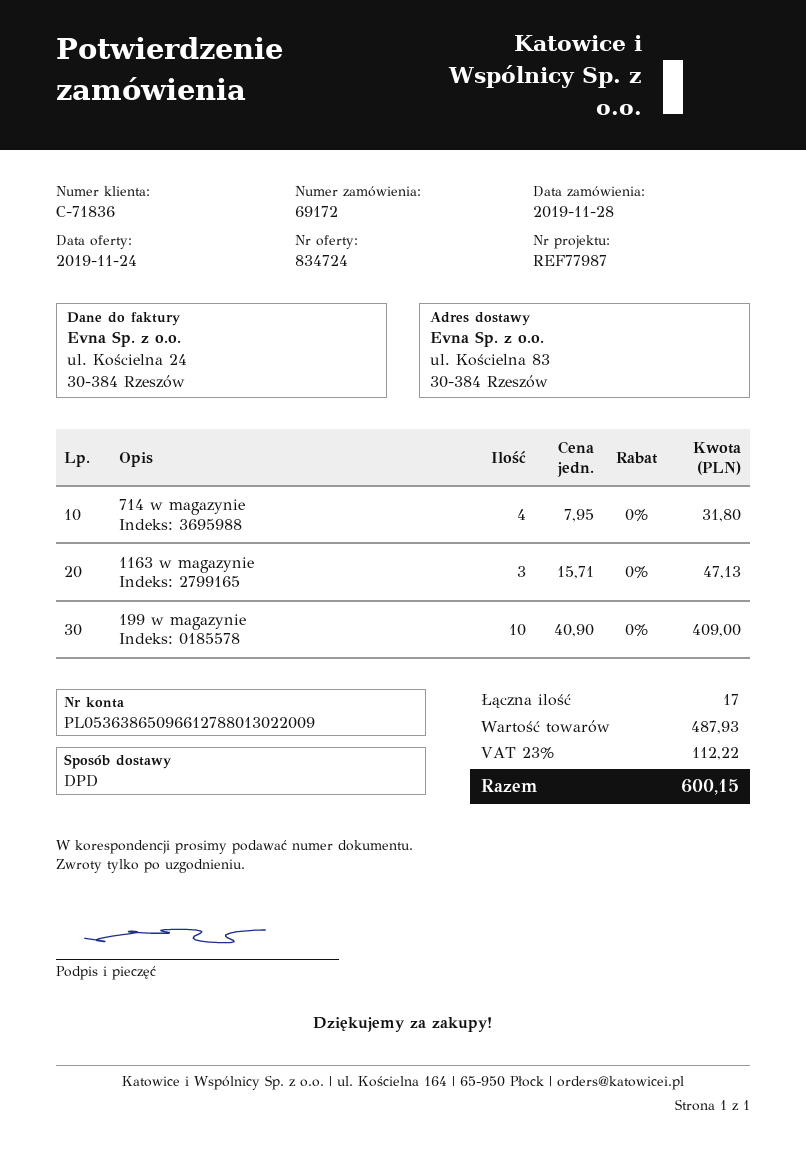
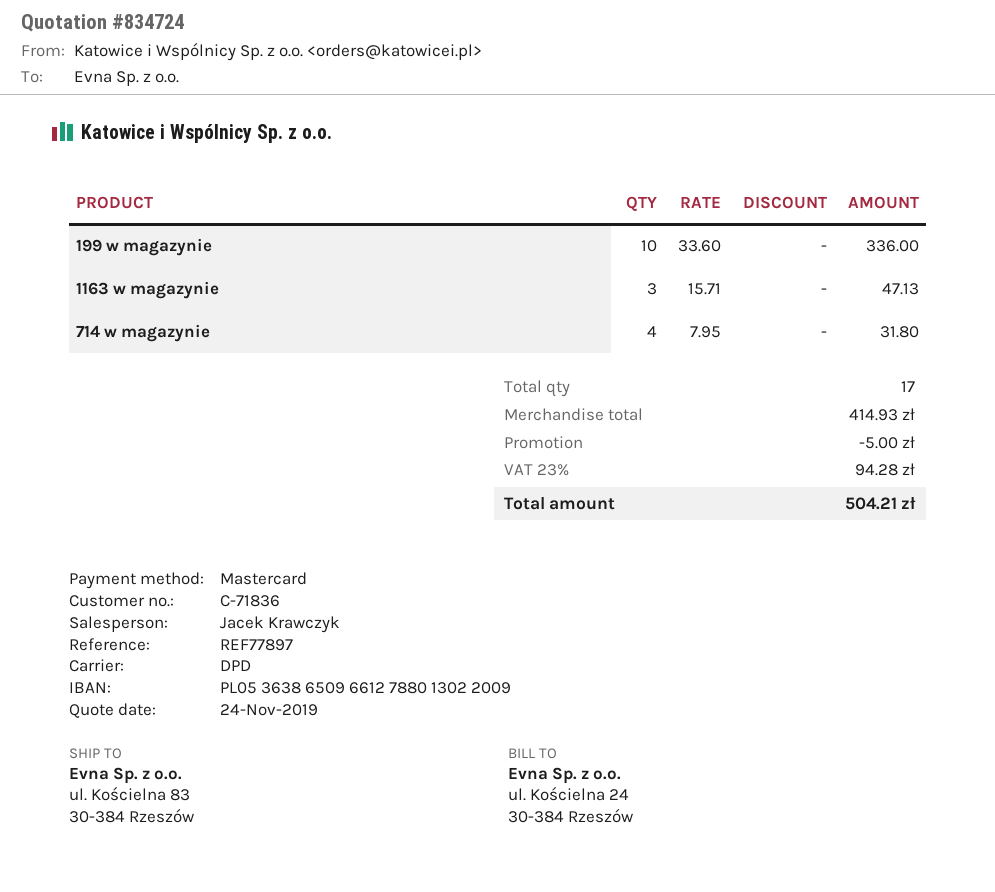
reference: REF77987 -> REF77897
199 w magazynie: 10 x 40.90 = 409.00 -> 10 x 33.60 = 336.00
subtotal: 487.93 -> 414.93
discount: none -> 5.00
tax: 23% = 112.22 -> 23% = 94.28
total: 600.15 -> 504.21

